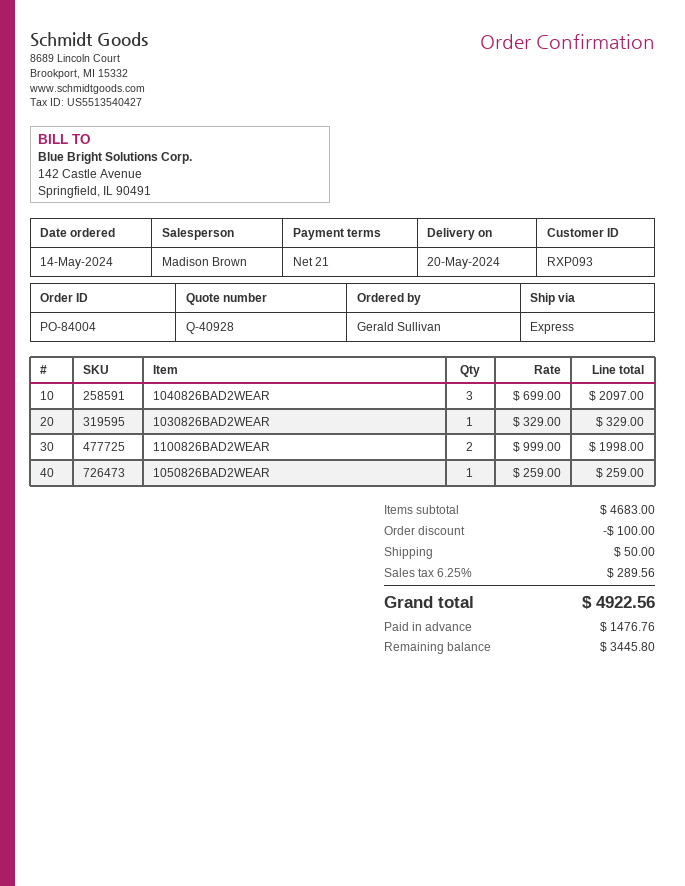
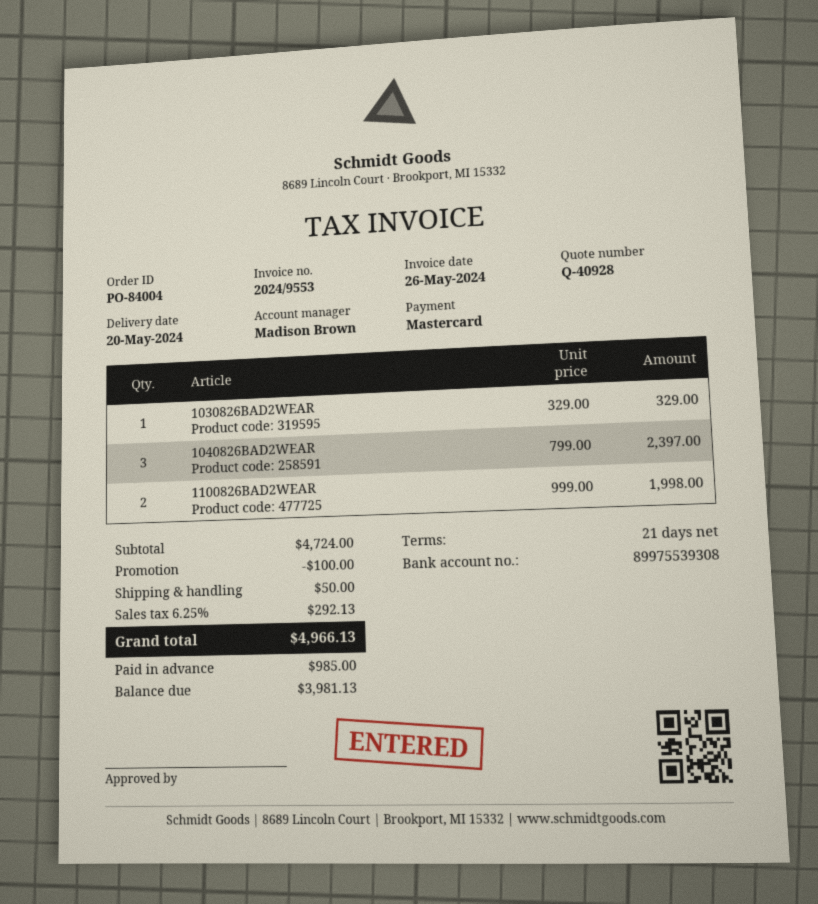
1040826BAD2WEAR: 3 x 699.00 = 2097.00 -> 3 x 799.00 = 2397.00
1050826BAD2WEAR: 1 x 259.00 = 259.00 -> none
subtotal: 4683.00 -> 4724.00
tax: 6.25% = 289.56 -> 6.25% = 292.13
total: 4922.56 -> 4966.13
deposit: 1476.76 -> 985.00
balance: 3445.80 -> 3981.13

